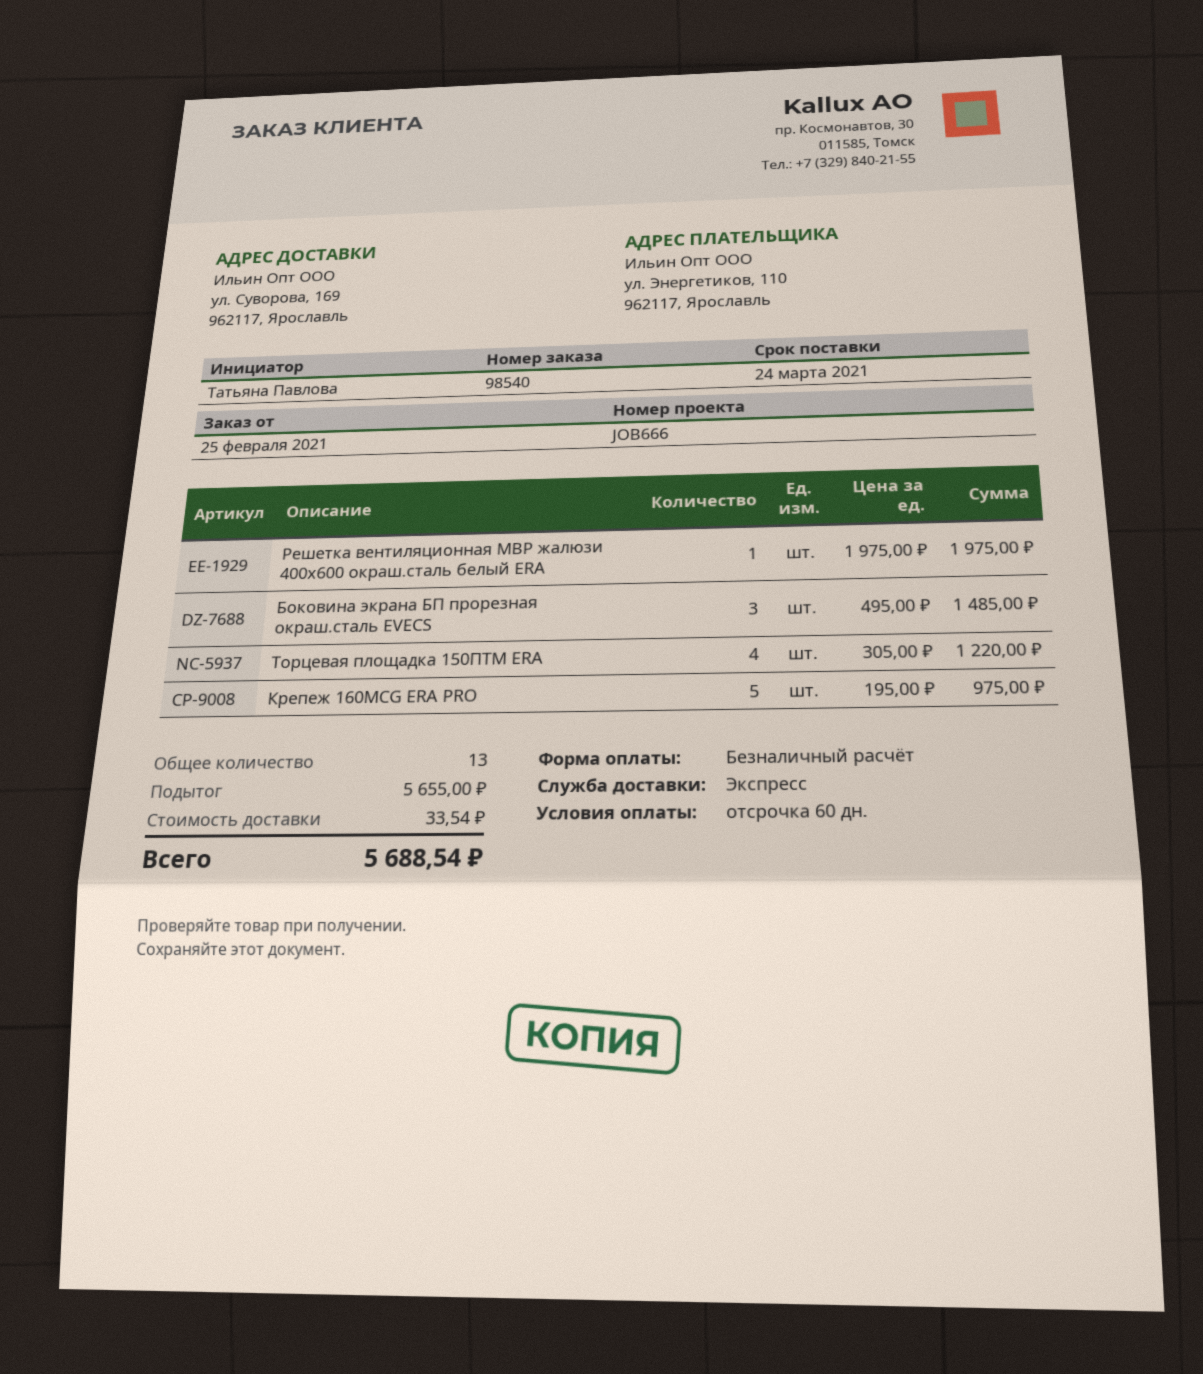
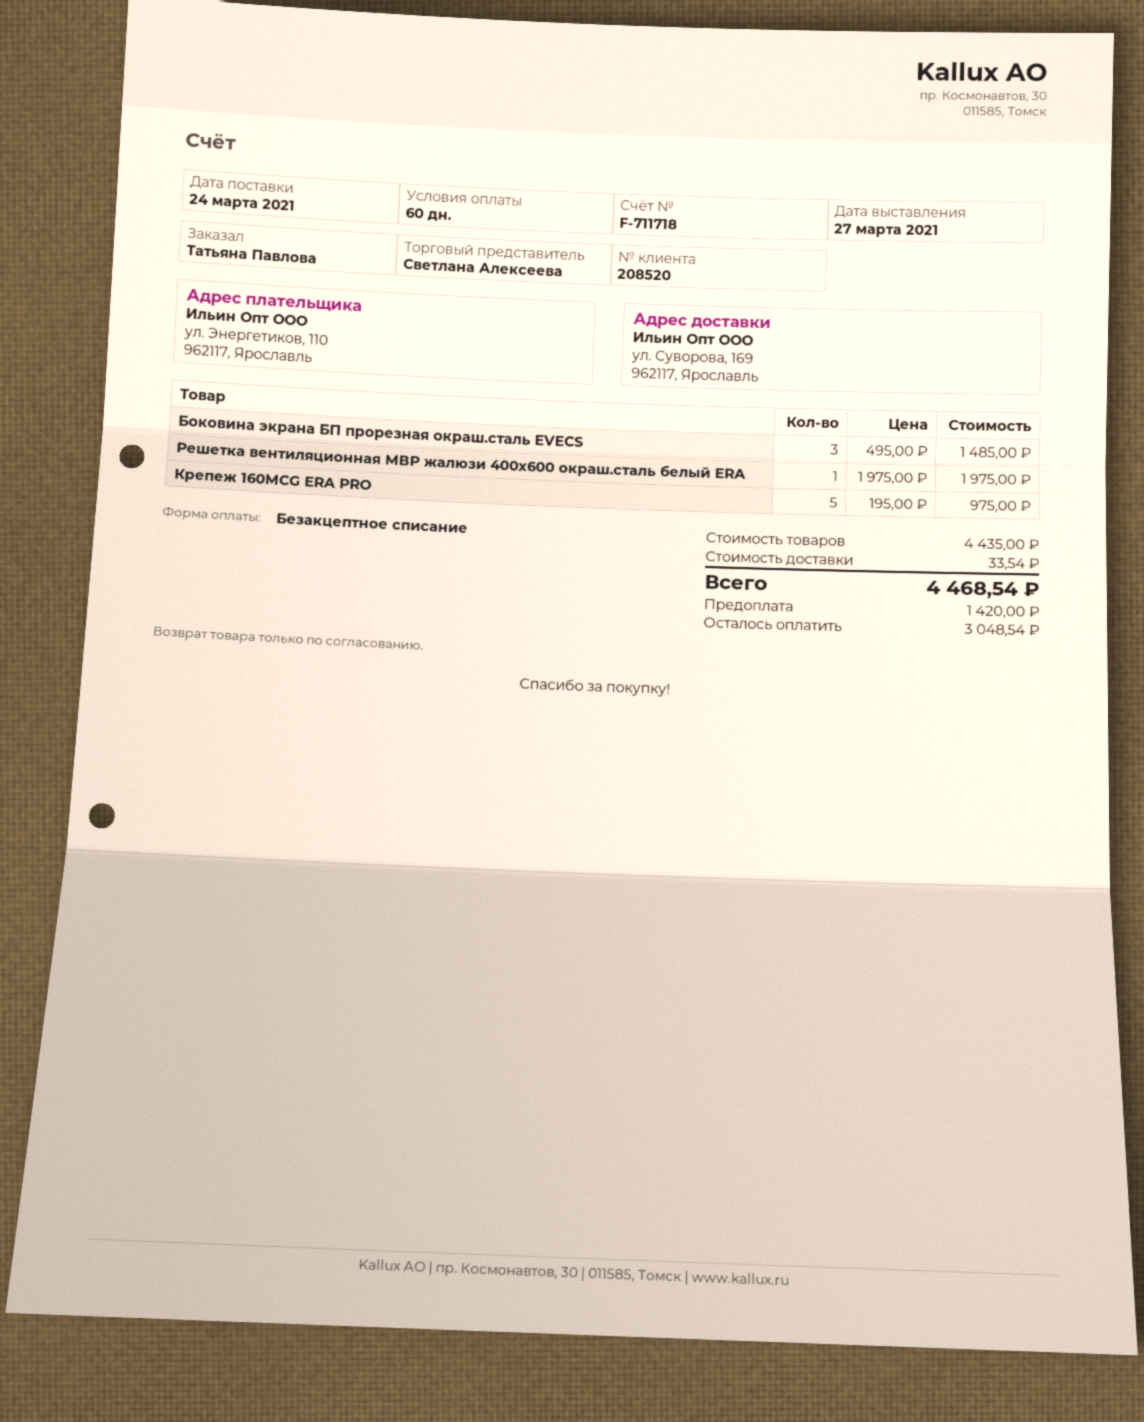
payment method: bank transfer -> direct debit
Торцевая площадка 150ПТМ ERA: 4 x 305.00 = 1220.00 -> none
subtotal: 5655.00 -> 4435.00
total: 5688.54 -> 4468.54

